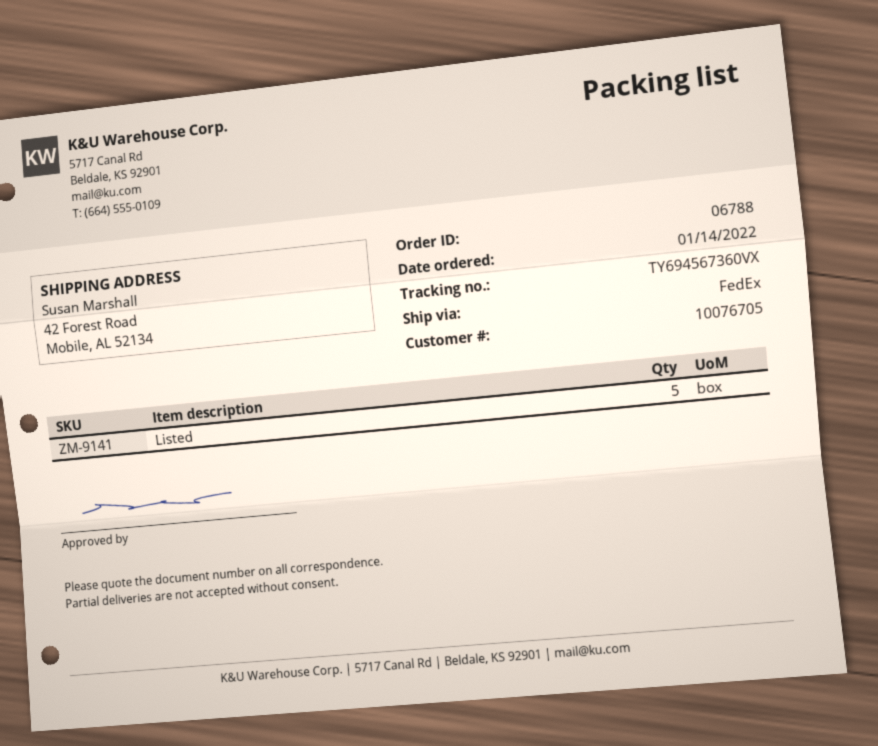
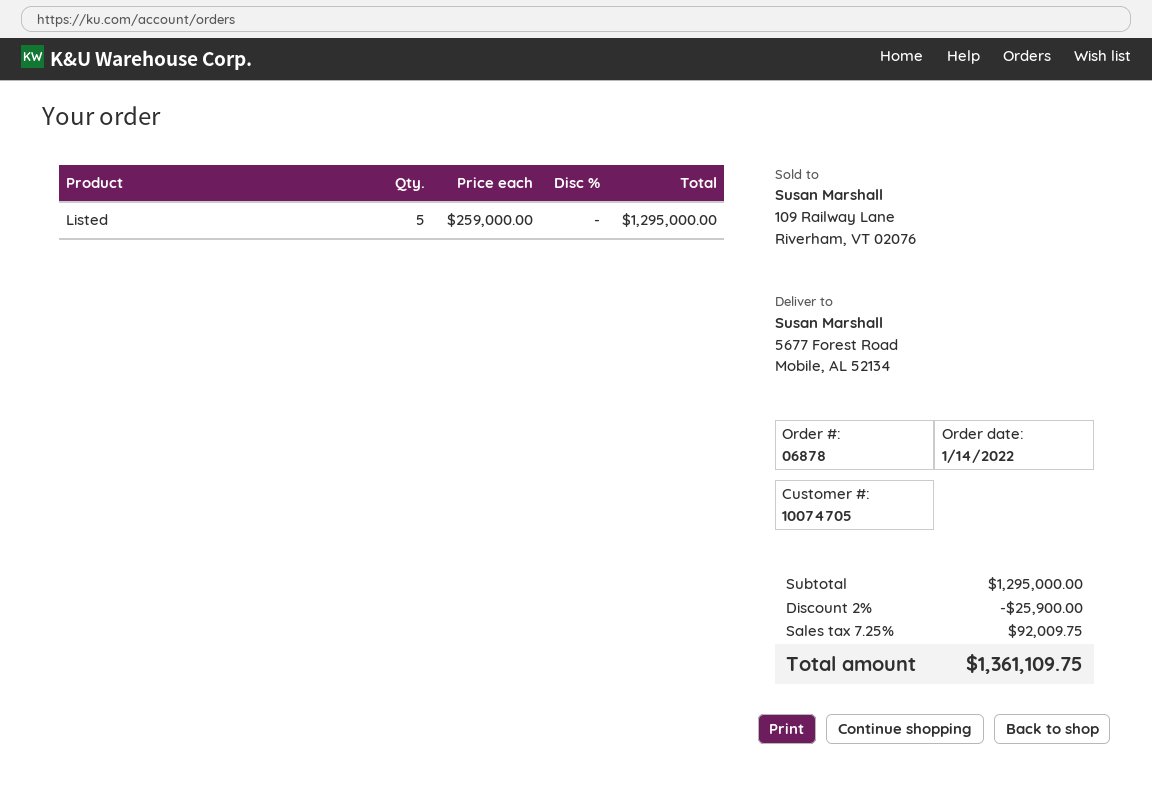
order number: 06788 -> 06878
customer number: 10076705 -> 10074705
ship to: 42 Forest Road, Mobile, AL 52134 -> 5677 Forest Road, Mobile, AL 52134

